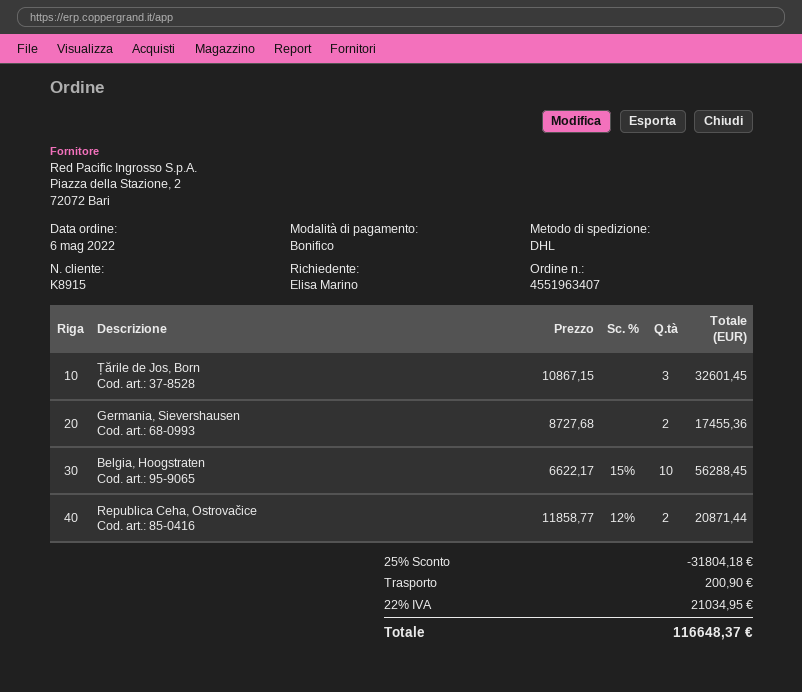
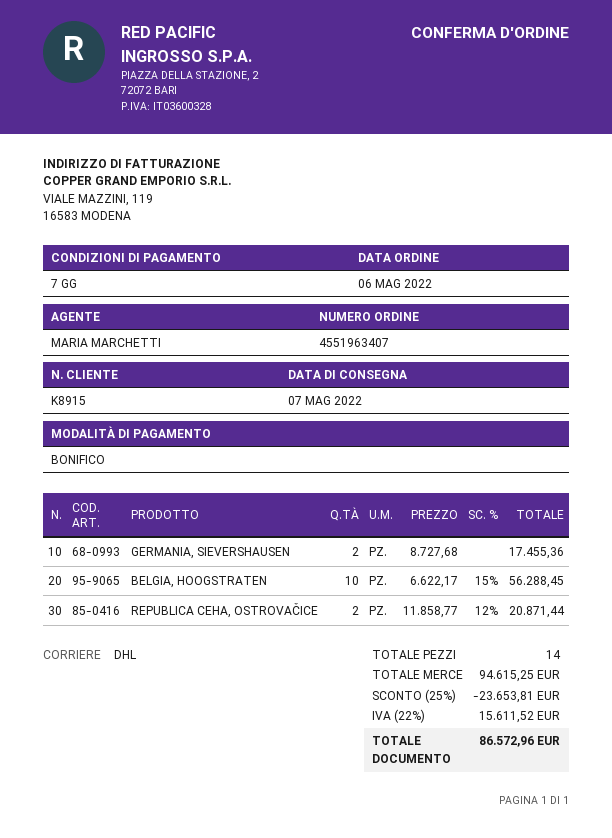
Țările de Jos, Born: 3 x 10867.15 = 32601.45 -> none
discount: 25% = 31804.18 -> 25% = 23653.81
shipping: 200.90 -> none
tax: 22% = 21034.95 -> 22% = 15611.52
total: 116648.37 -> 86572.96

